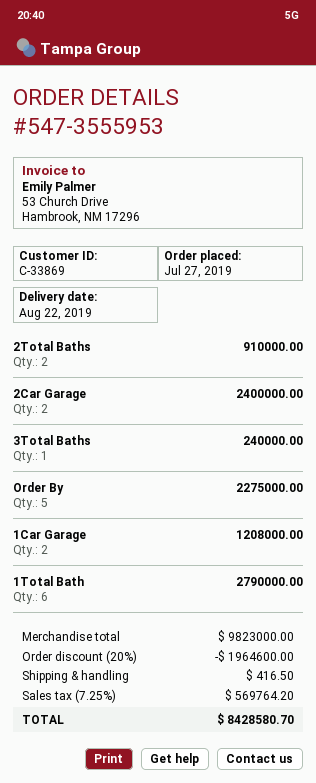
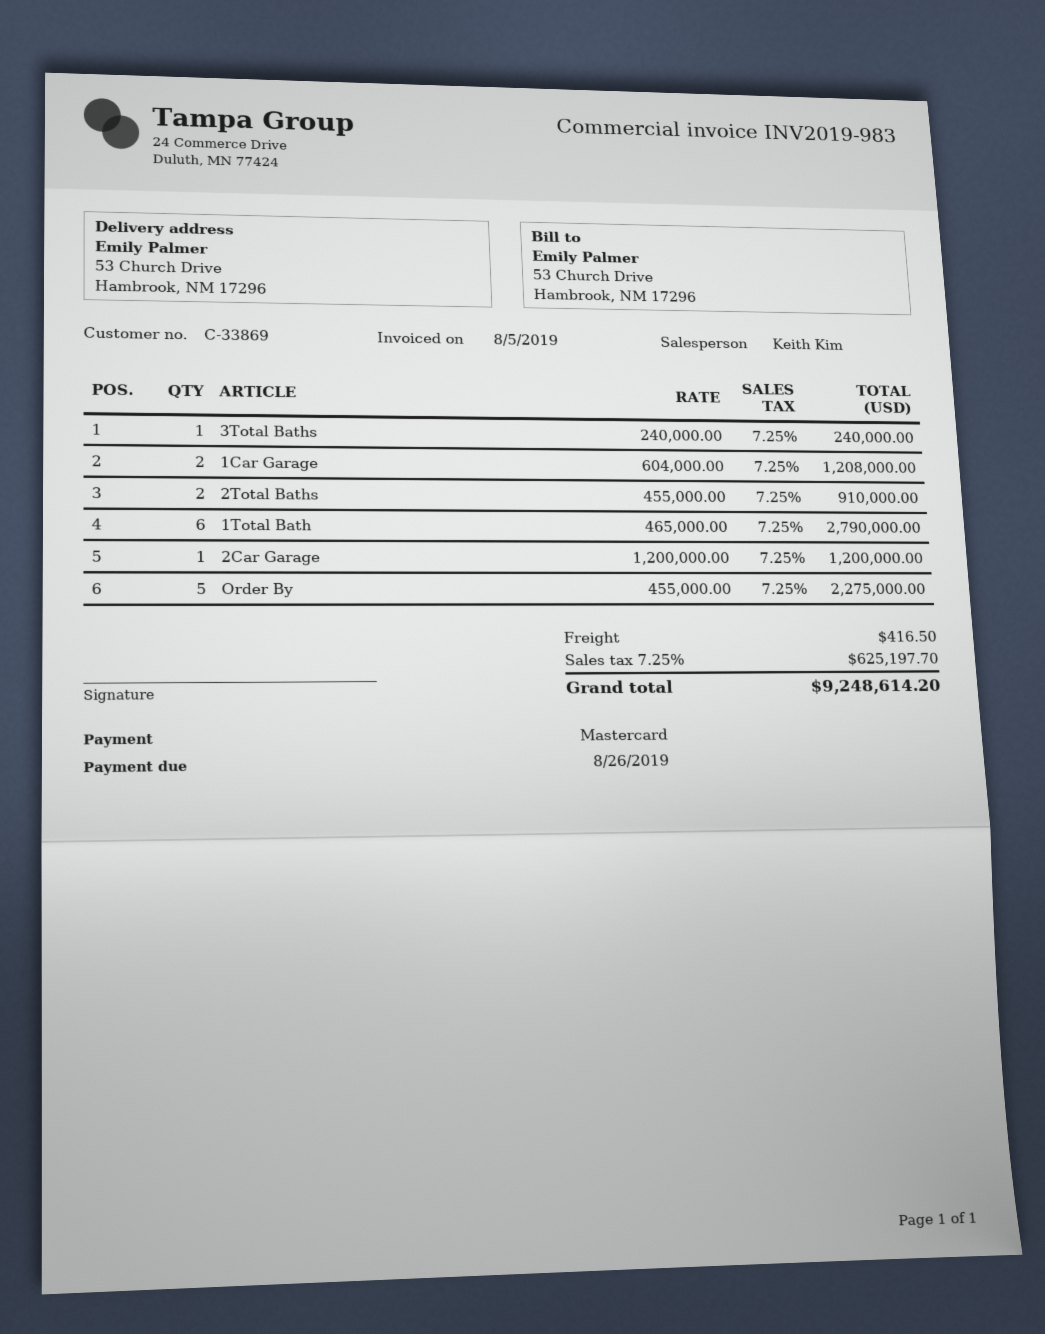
2Car Garage: 2 for 2400000.00 -> 1 for 1200000.00
discount: 20% = 1964600.00 -> none
tax: 7.25% = 569764.20 -> 7.25% = 625197.70
total: 8428580.70 -> 9248614.20

